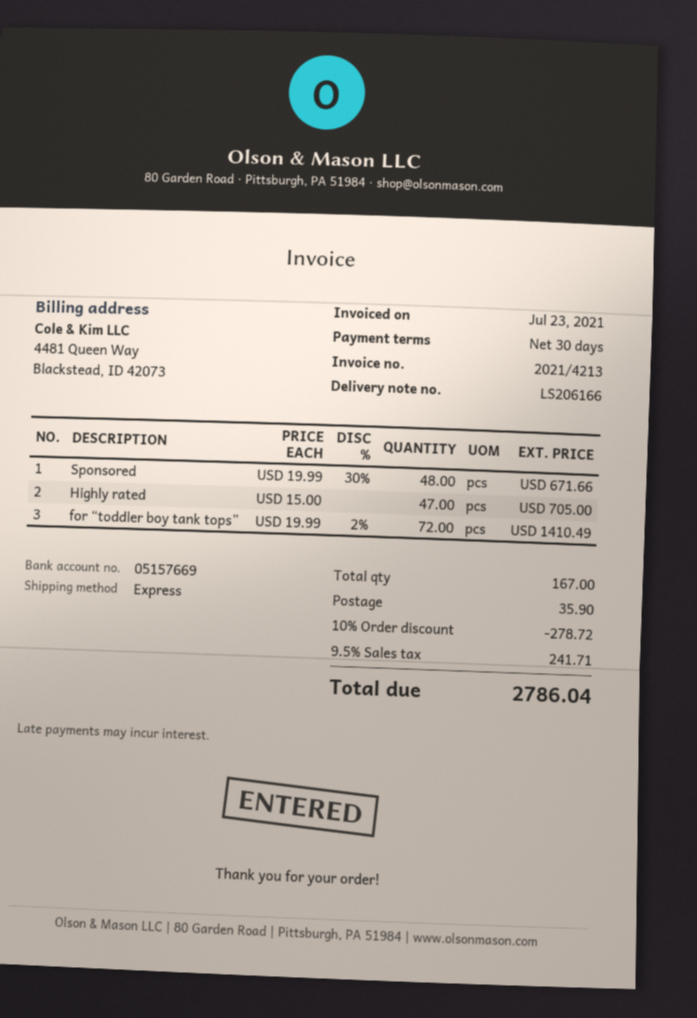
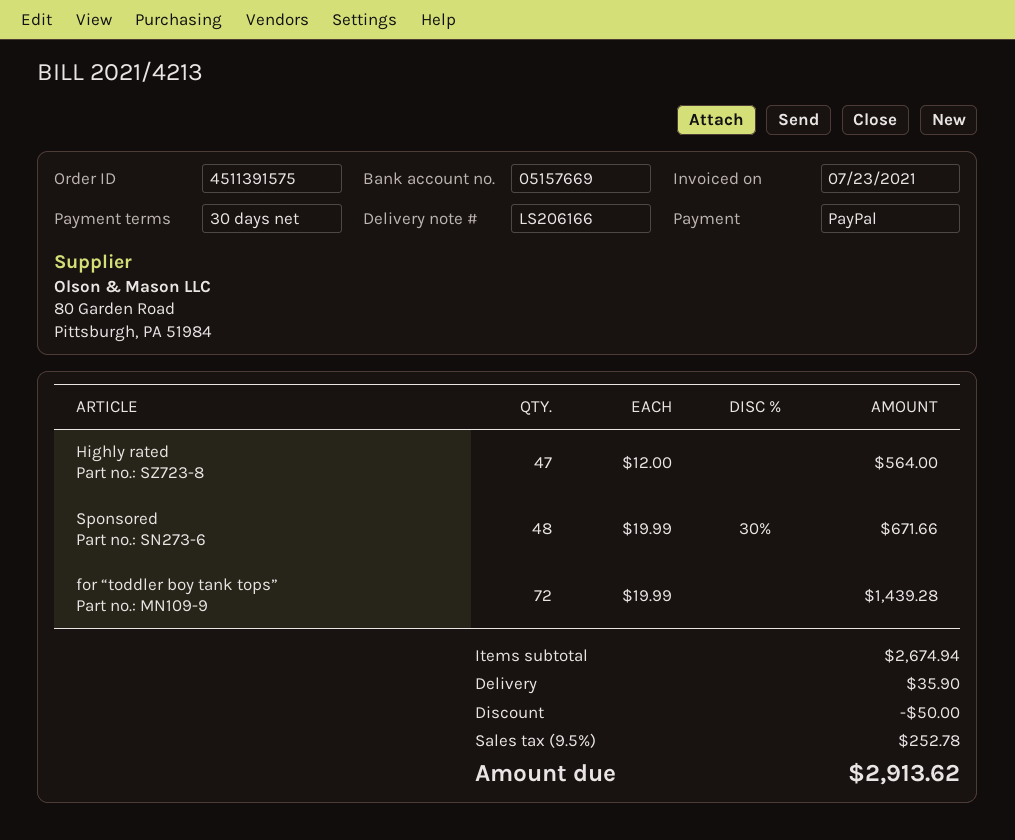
Highly rated: 47 x 15.00 = 705.00 -> 47 x 12.00 = 564.00
for “toddler boy tank tops”: 72 x 19.99 - 2% = 1410.49 -> 72 x 19.99 = 1439.28
discount: 278.72 -> 50.00
tax: 9.5% = 241.71 -> 9.5% = 252.78
total: 2786.04 -> 2913.62

